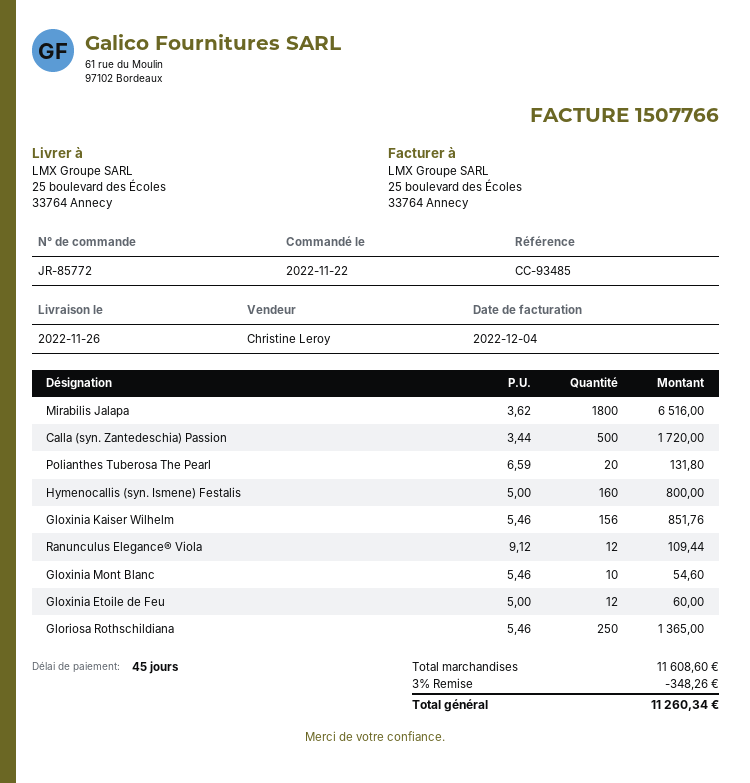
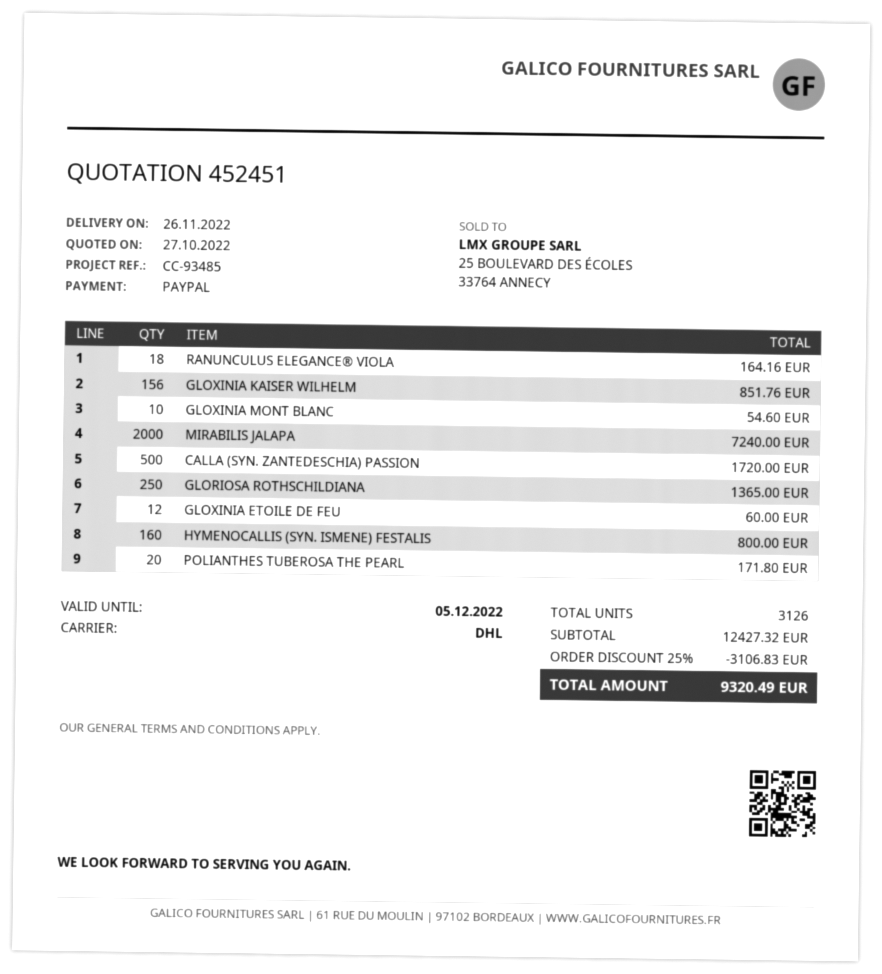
Mirabilis Jalapa: 1800 for 6516.00 -> 2000 for 7240.00
Polianthes Tuberosa The Pearl: 20 for 131.80 -> 20 for 171.80
Ranunculus Elegance® Viola: 12 for 109.44 -> 18 for 164.16
subtotal: 11608.60 -> 12427.32
discount: 3% = 348.26 -> 25% = 3106.83
total: 11260.34 -> 9320.49

